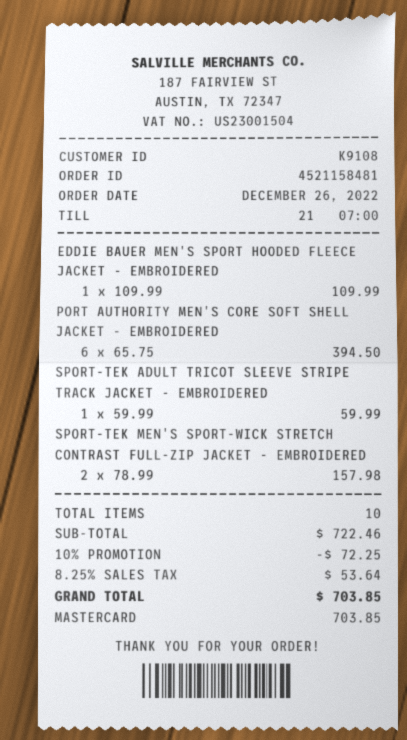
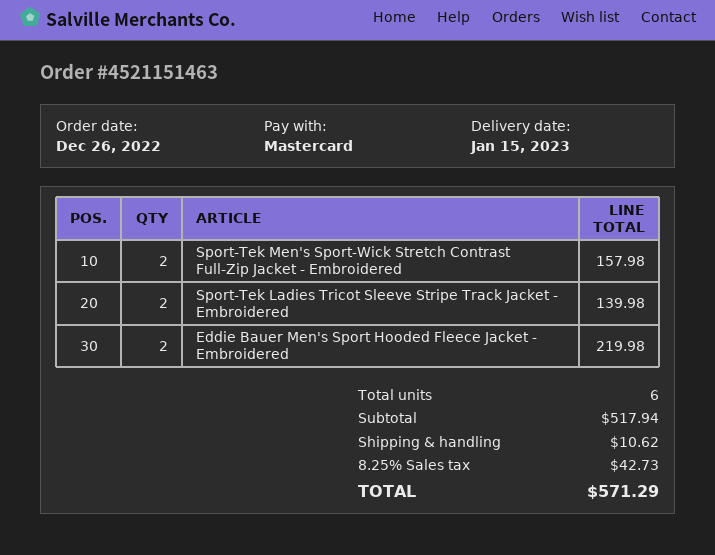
order number: 4521158481 -> 4521151463
EDDIE BAUER MEN'S SPORT HOODED FLEECE JACKET - EMBROIDERED: 1 for 109.99 -> 2 for 219.98
PORT AUTHORITY MEN'S CORE SOFT SHELL JACKET - EMBROIDERED: 6 for 394.50 -> none
SPORT-TEK ADULT TRICOT SLEEVE STRIPE TRACK JACKET - EMBROIDERED: 1 for 59.99 -> none
Sport-Tek Ladies Tricot Sleeve Stripe Track Jacket - Embroidered: none -> 2 for 139.98
total quantity: 10 -> 6
subtotal: 722.46 -> 517.94
discount: 10% = 72.25 -> none
shipping: none -> 10.62
tax: 8.25% = 53.64 -> 8.25% = 42.73
total: 703.85 -> 571.29

